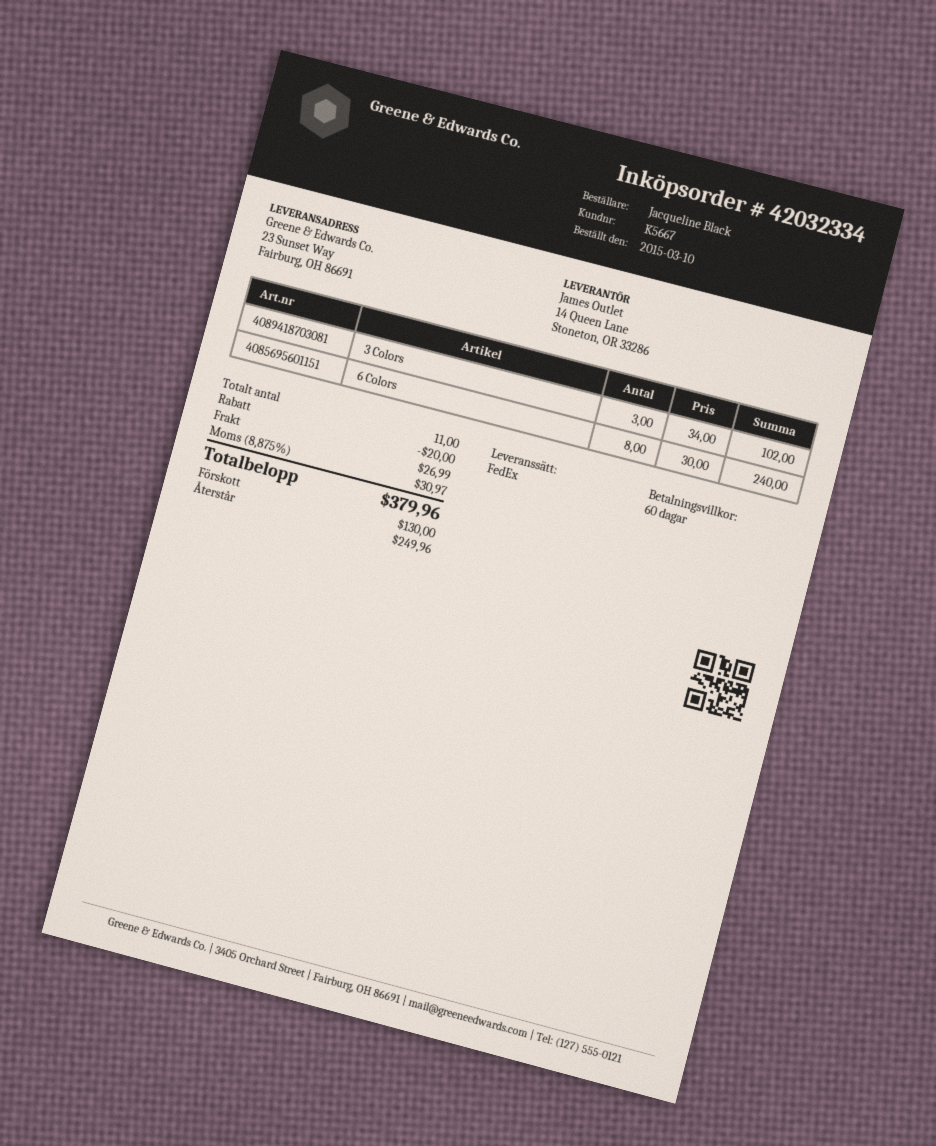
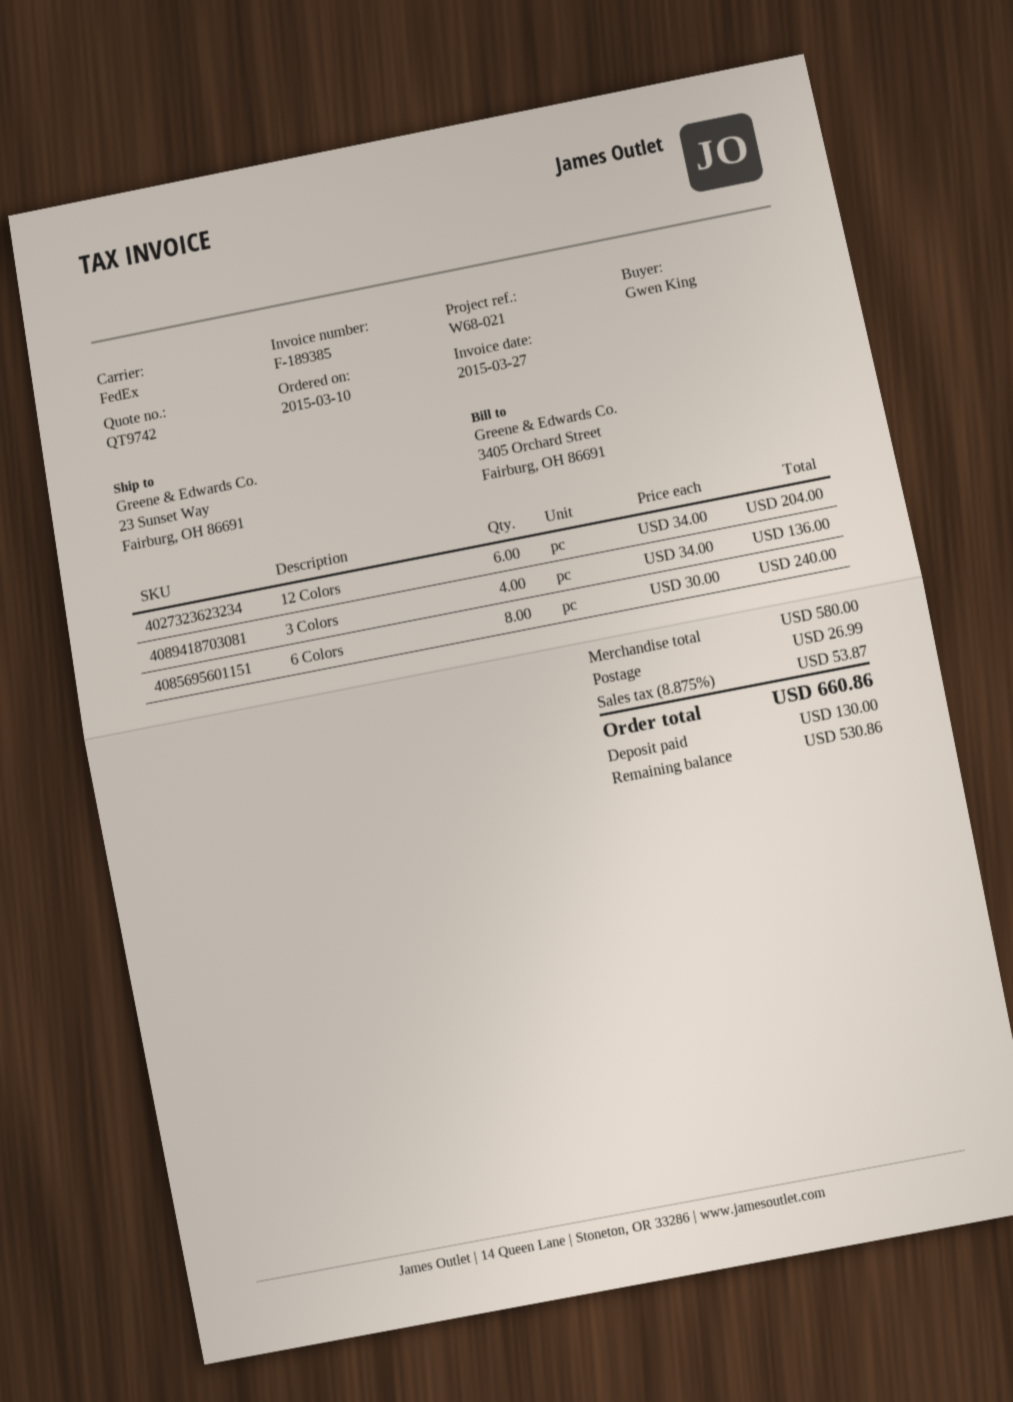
ordered by: Jacqueline Black -> Gwen King
3 Colors: 3 x 34.00 = 102.00 -> 4 x 34.00 = 136.00
12 Colors: none -> 6 x 34.00 = 204.00
discount: 20.00 -> none
tax: 8.875% = 30.97 -> 8.875% = 53.87
total: 379.96 -> 660.86
balance: 249.96 -> 530.86

